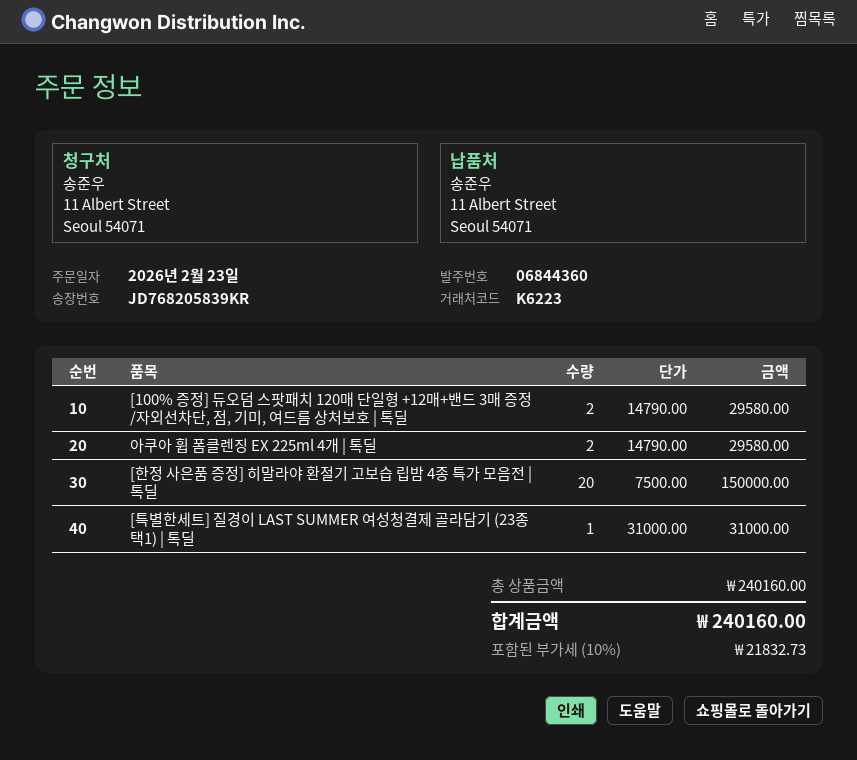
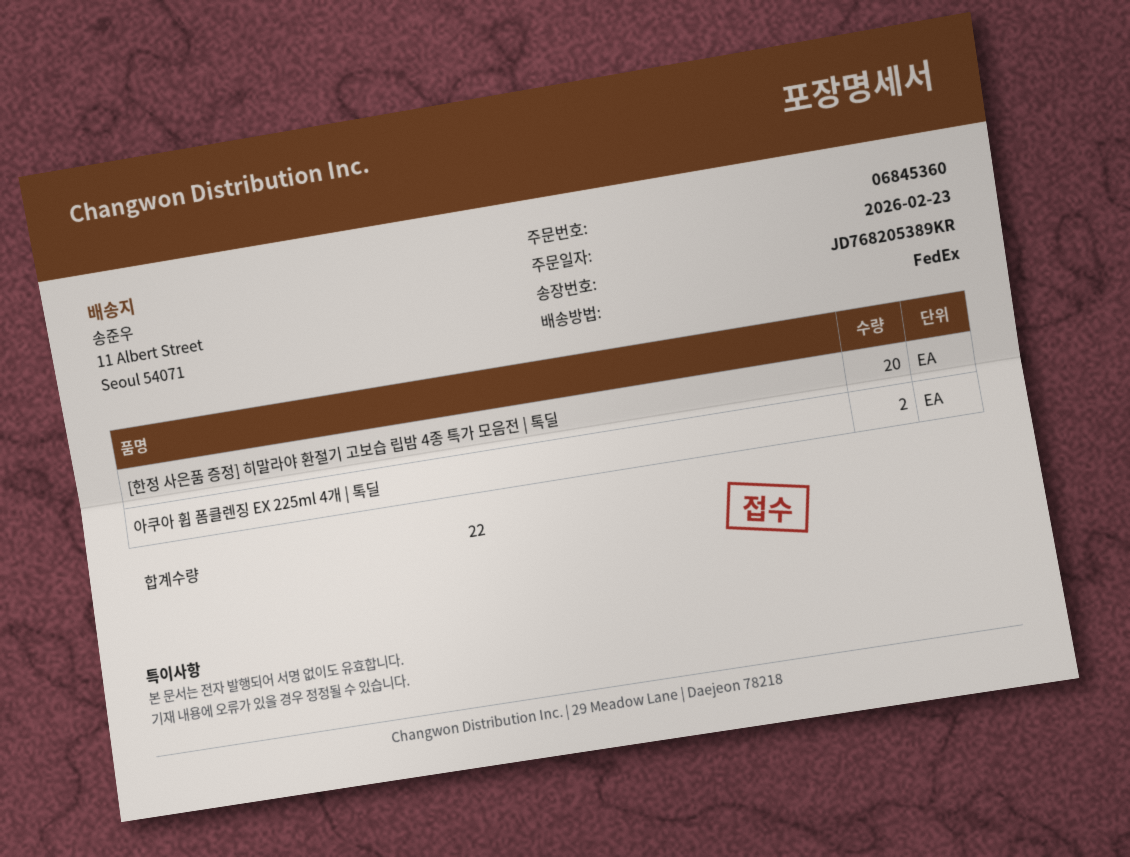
order number: 06844360 -> 06845360
tracking number: JD768205839KR -> JD768205389KR
[100% 증정] 듀오덤 스팟패치 120매 단일형 +12매+밴드 3매 증정 /자외선차단, 점, 기미, 여드름 상처보호 | 톡딜: 2 -> none
[특별한세트] 질경이 LAST SUMMER 여성청결제 골라담기 (23종 택1) | 톡딜: 1 -> none

